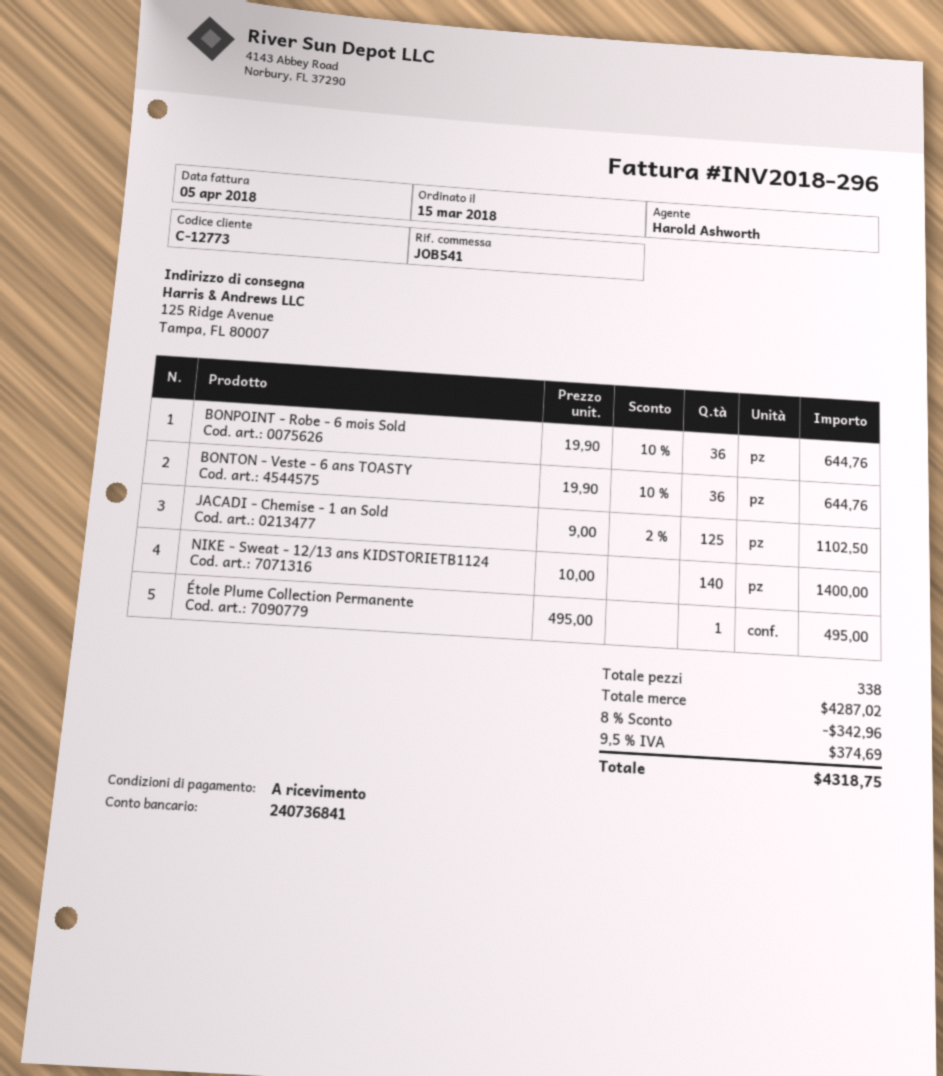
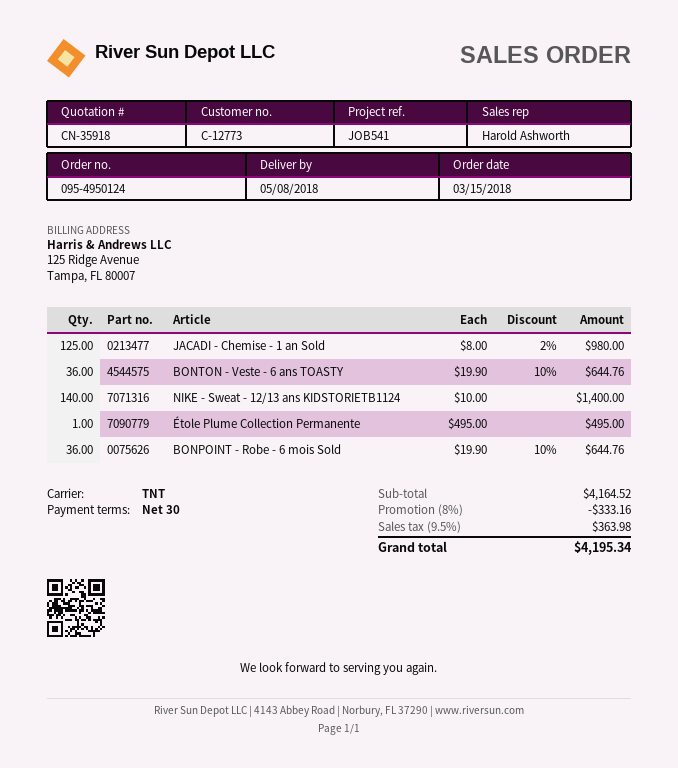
payment terms: on receipt -> 30 days
JACADI - Chemise - 1 an Sold: 125 x 9.00 - 2% = 1102.50 -> 125 x 8.00 - 2% = 980.00
subtotal: 4287.02 -> 4164.52
discount: 8% = 342.96 -> 8% = 333.16
tax: 9.5% = 374.69 -> 9.5% = 363.98
total: 4318.75 -> 4195.34

